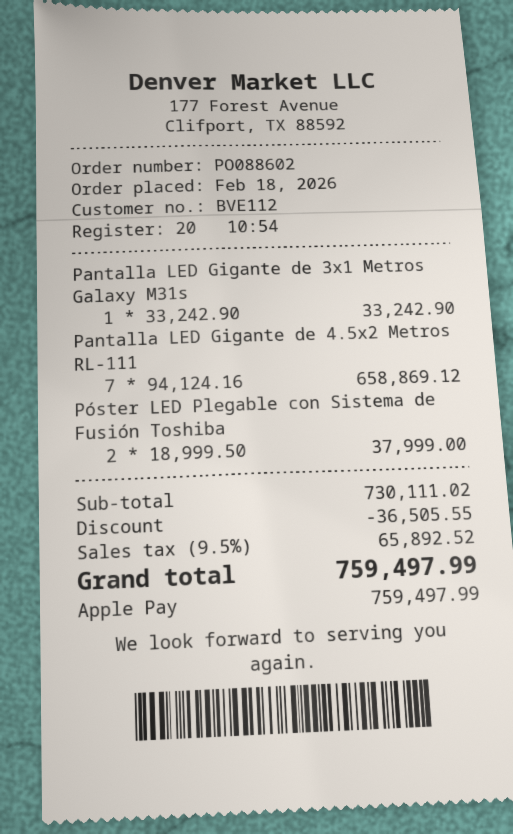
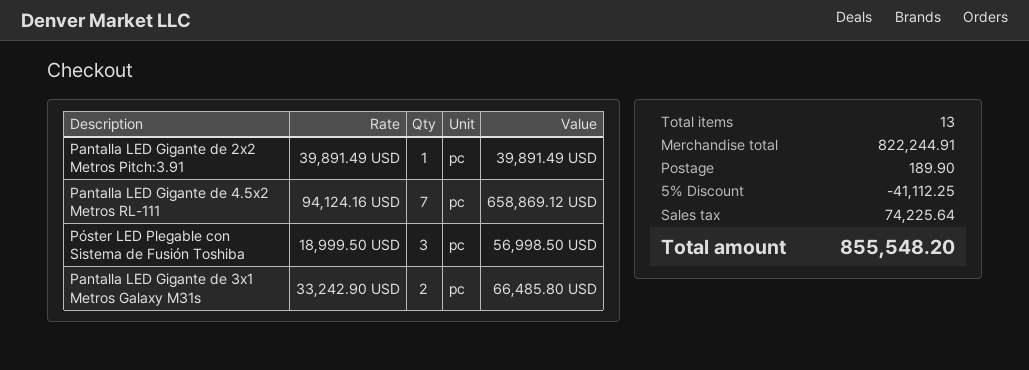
Pantalla LED Gigante de 3x1 Metros Galaxy M31s: 1 x 33242.90 = 33242.90 -> 2 x 33242.90 = 66485.80
Póster LED Plegable con Sistema de Fusión Toshiba: 2 x 18999.50 = 37999.00 -> 3 x 18999.50 = 56998.50
Pantalla LED Gigante de 2x2 Metros Pitch:3.91: none -> 1 x 39891.49 = 39891.49
subtotal: 730111.02 -> 822244.91
discount: 36505.55 -> 41112.25
shipping: none -> 189.90
tax: 65892.52 -> 74225.64
total: 759497.99 -> 855548.20

